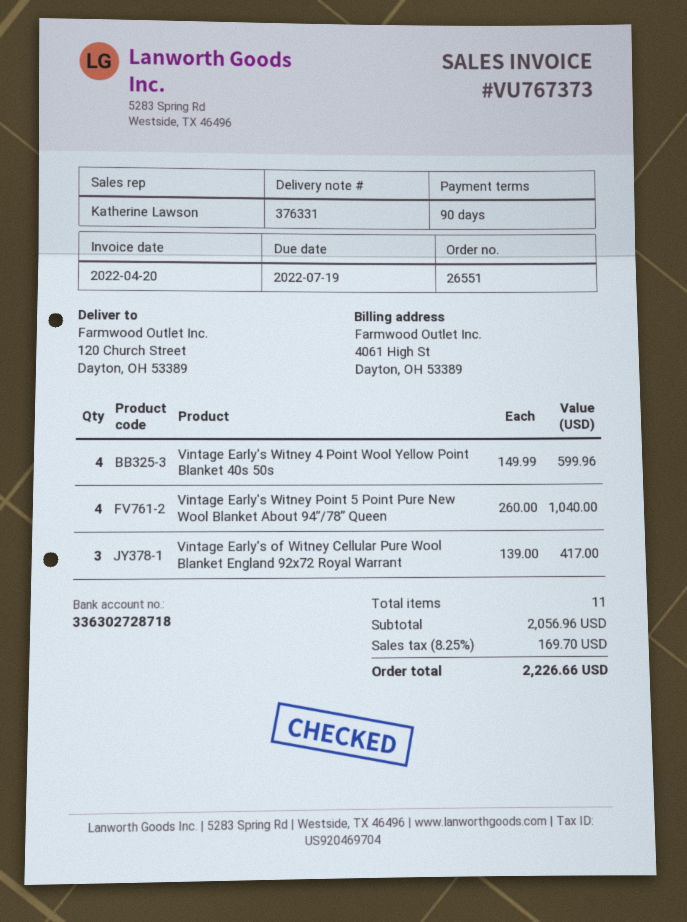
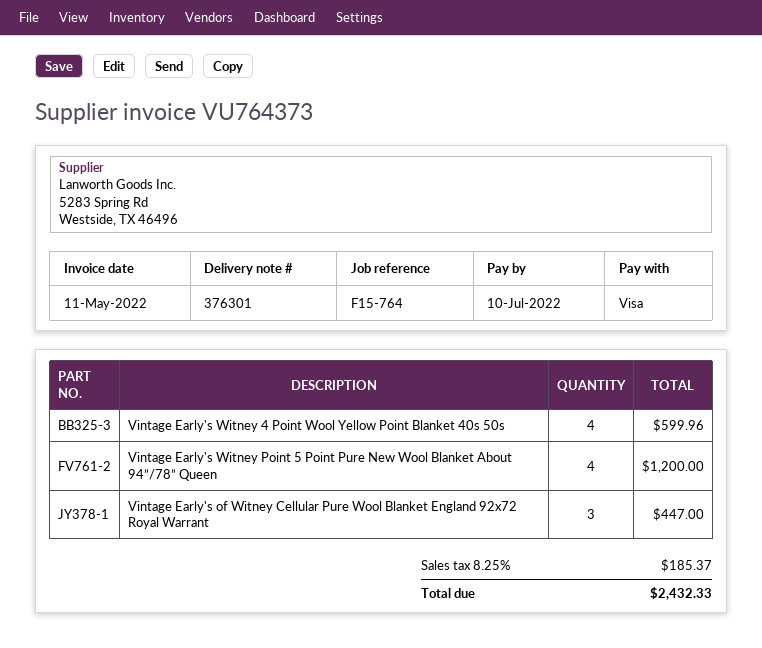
delivery note number: 376331 -> 376301
invoice number: VU767373 -> VU764373
invoice date: 2022-04-20 -> 2022-05-11
due date: 2022-07-19 -> 2022-07-10
Vintage Early's Witney Point 5 Point Pure New Wool Blanket About 94”/78” Queen: 4 for 1040.00 -> 4 for 1200.00
Vintage Early's of Witney Cellular Pure Wool Blanket England 92x72 Royal Warrant: 3 for 417.00 -> 3 for 447.00
tax: 8.25% = 169.70 -> 8.25% = 185.37
total: 2226.66 -> 2432.33

